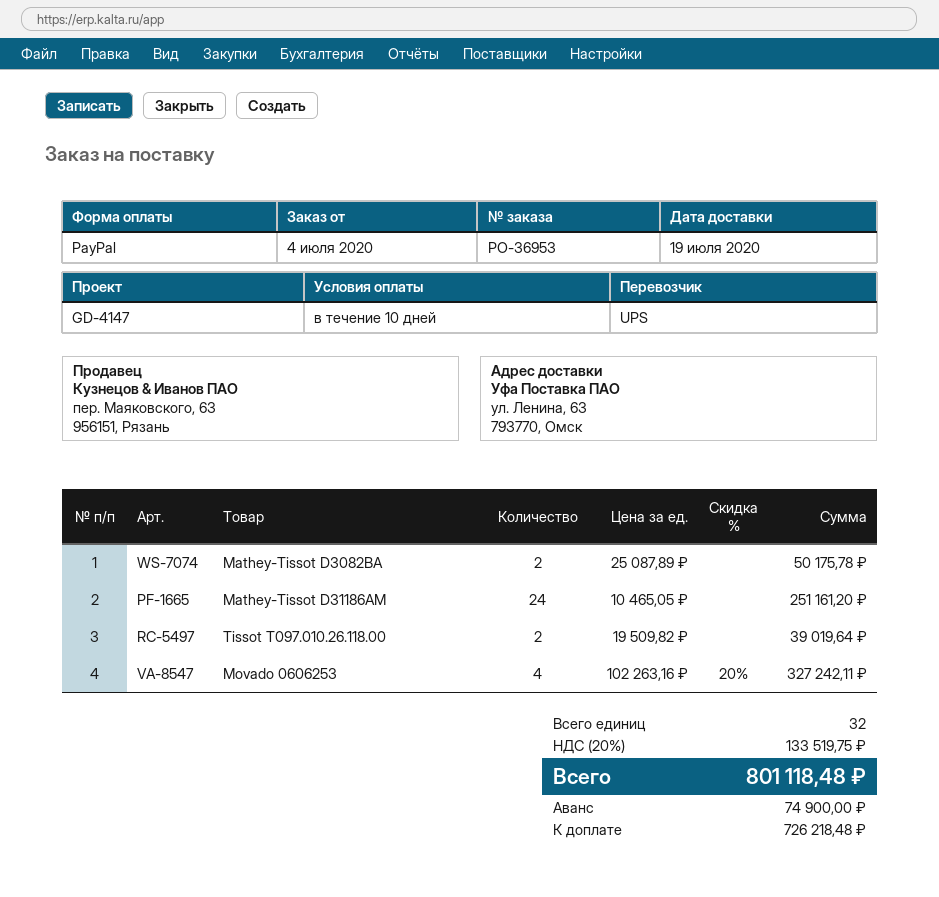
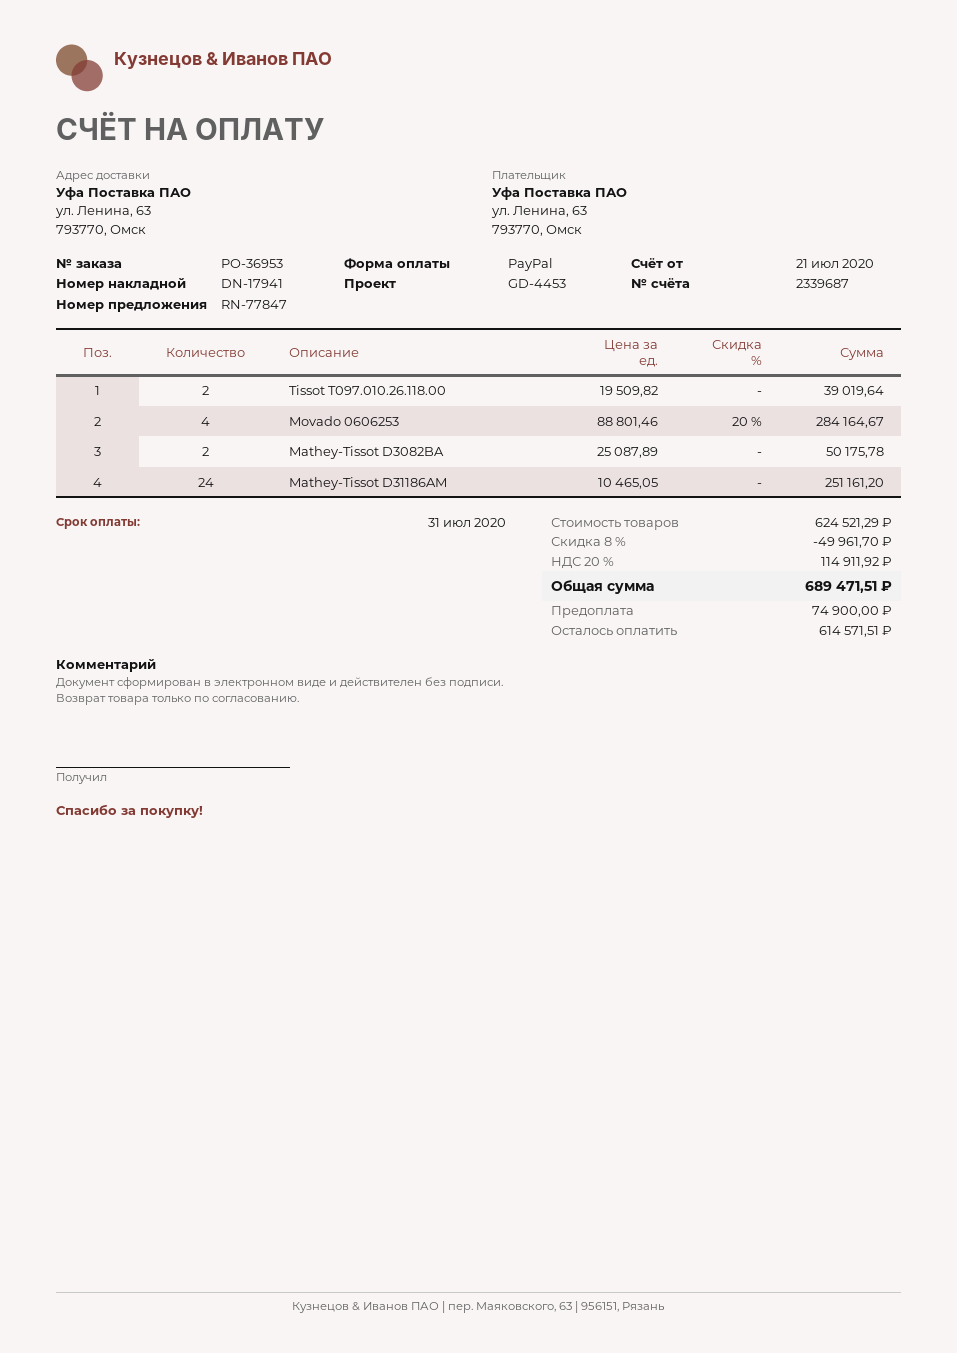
reference: GD-4147 -> GD-4453
Movado 0606253: 4 x 102263.16 - 20% = 327242.11 -> 4 x 88801.46 - 20% = 284164.67
discount: none -> 8% = 49961.70
tax: 20% = 133519.75 -> 20% = 114911.92
total: 801118.48 -> 689471.51
balance: 726218.48 -> 614571.51

